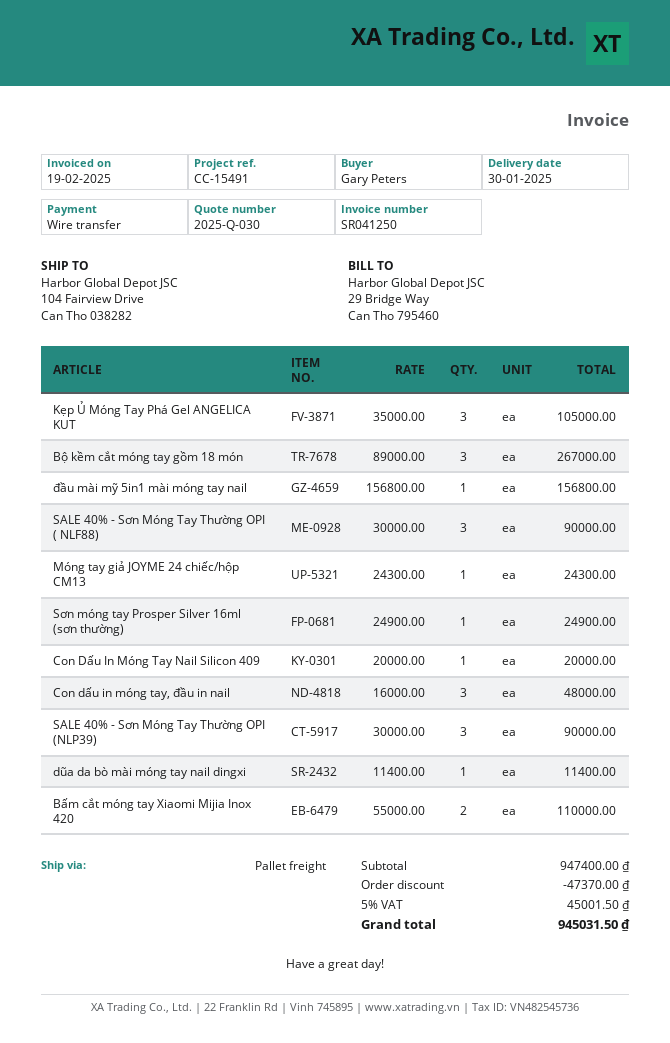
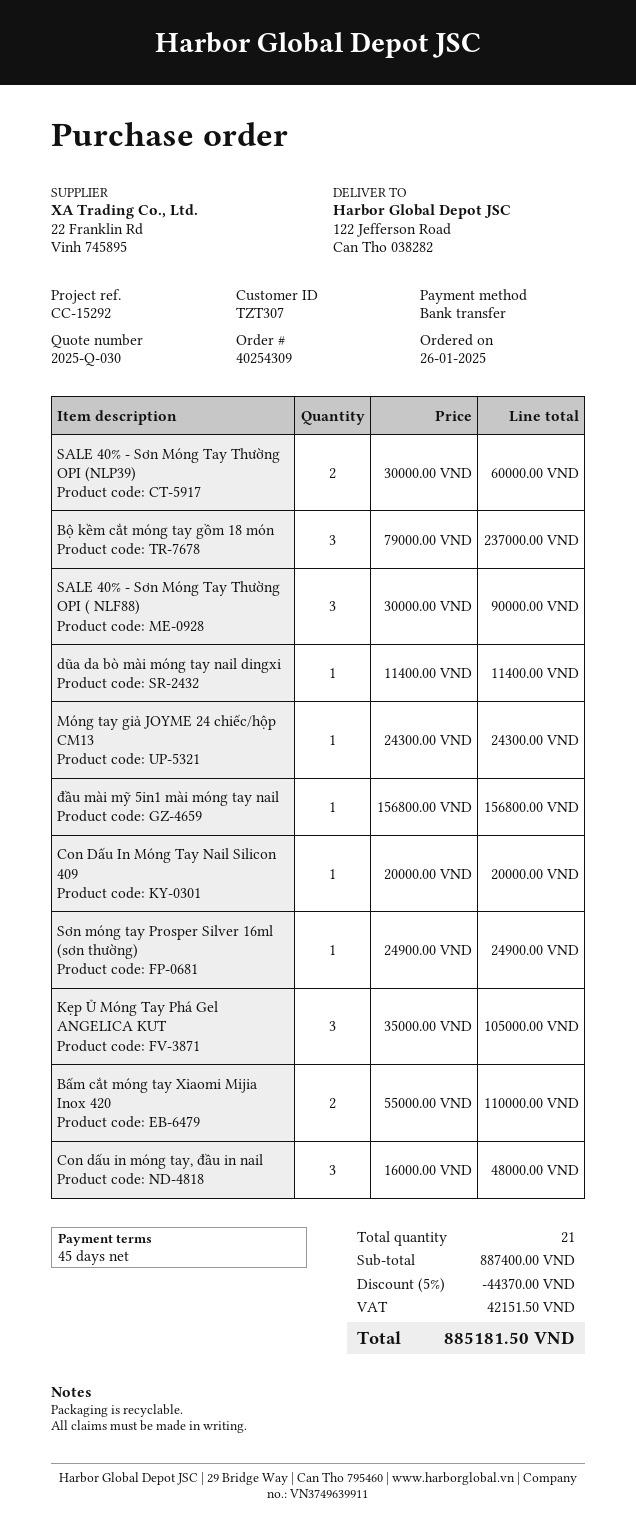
reference: CC-15491 -> CC-15292
ship to: 104 Fairview Drive, Can Tho 038282 -> 122 Jefferson Road, Can Tho 038282
Bộ kềm cắt móng tay gồm 18 món: 3 x 89000.00 = 267000.00 -> 3 x 79000.00 = 237000.00
SALE 40% - Sơn Móng Tay Thường OPI (NLP39): 3 x 30000.00 = 90000.00 -> 2 x 30000.00 = 60000.00
subtotal: 947400.00 -> 887400.00
discount: 47370.00 -> 44370.00
tax: 45001.50 -> 42151.50
total: 945031.50 -> 885181.50

